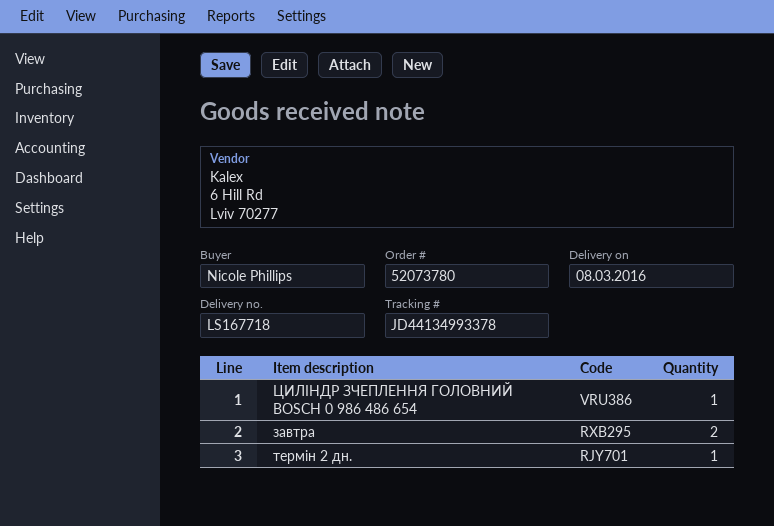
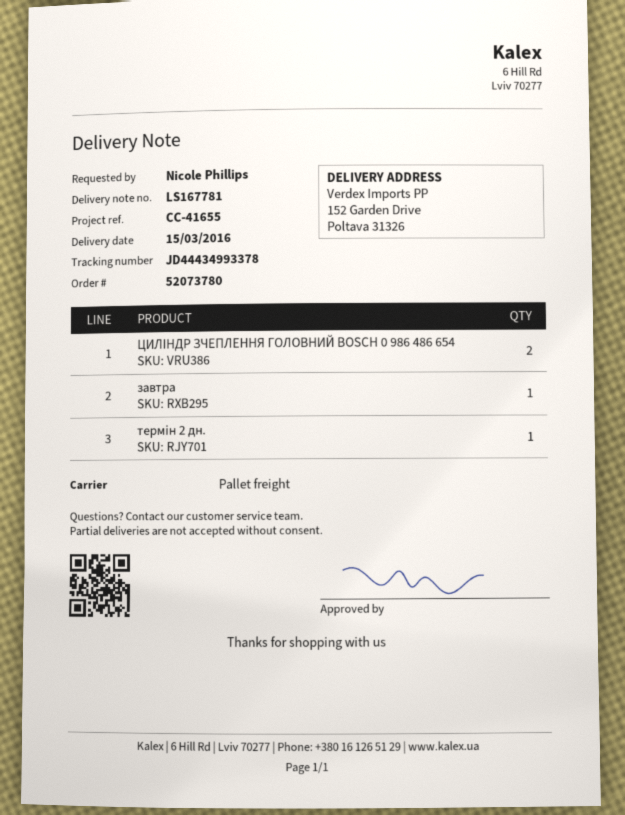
delivery note number: LS167718 -> LS167781
delivery date: 2016-03-08 -> 2016-03-15
tracking number: JD44134993378 -> JD44434993378
ЦИЛІНДР ЗЧЕПЛЕННЯ ГОЛОВНИЙ BOSCH 0 986 486 654: 1 -> 2
завтра: 2 -> 1

